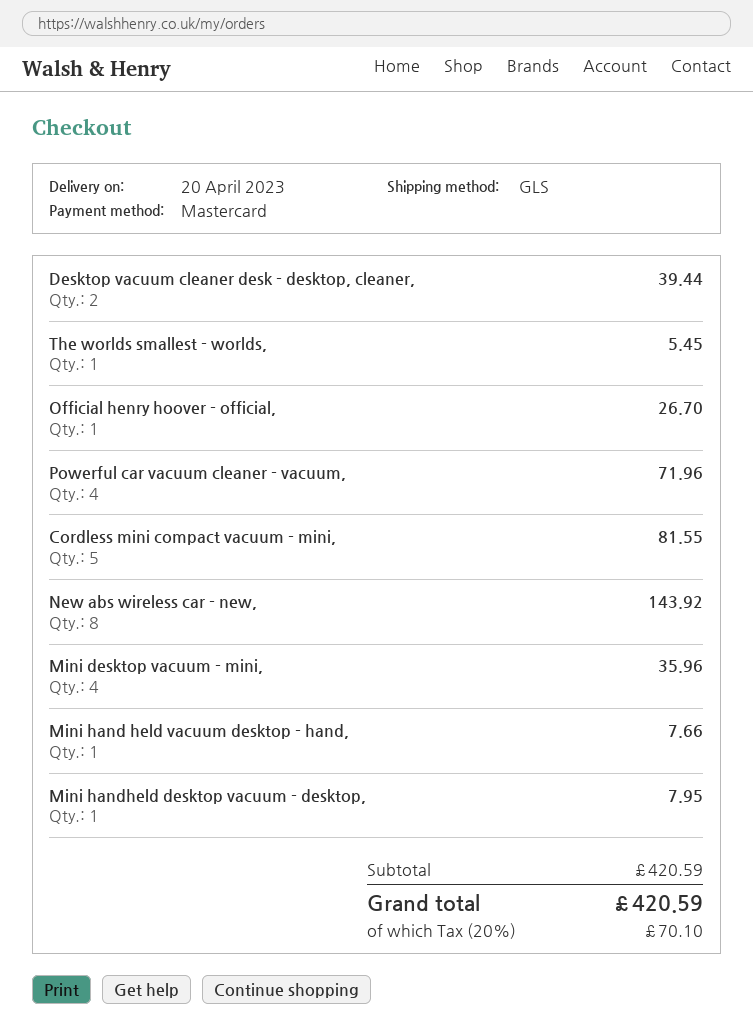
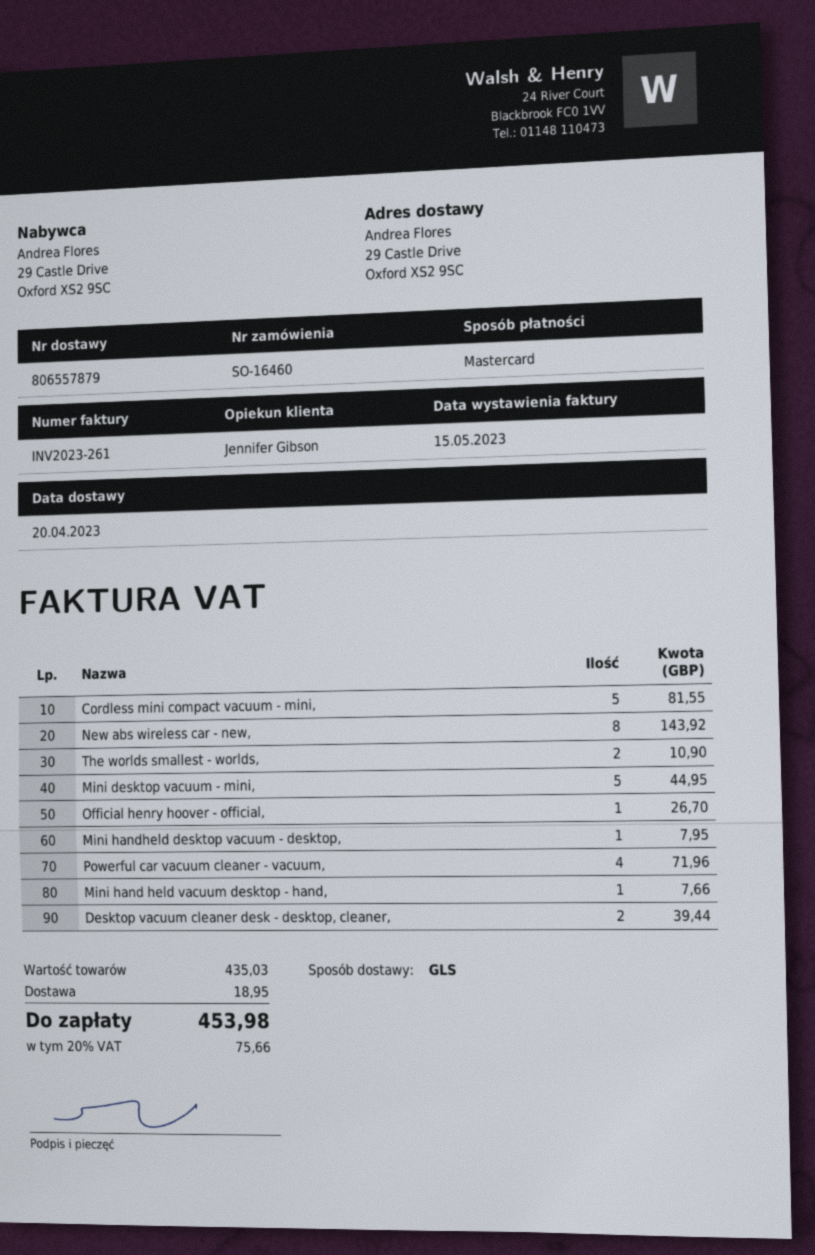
The worlds smallest - worlds,: 1 for 5.45 -> 2 for 10.90
Mini desktop vacuum - mini,: 4 for 35.96 -> 5 for 44.95
subtotal: 420.59 -> 435.03
shipping: none -> 18.95
tax: 20% = 70.10 -> 20% = 75.66
total: 420.59 -> 453.98

